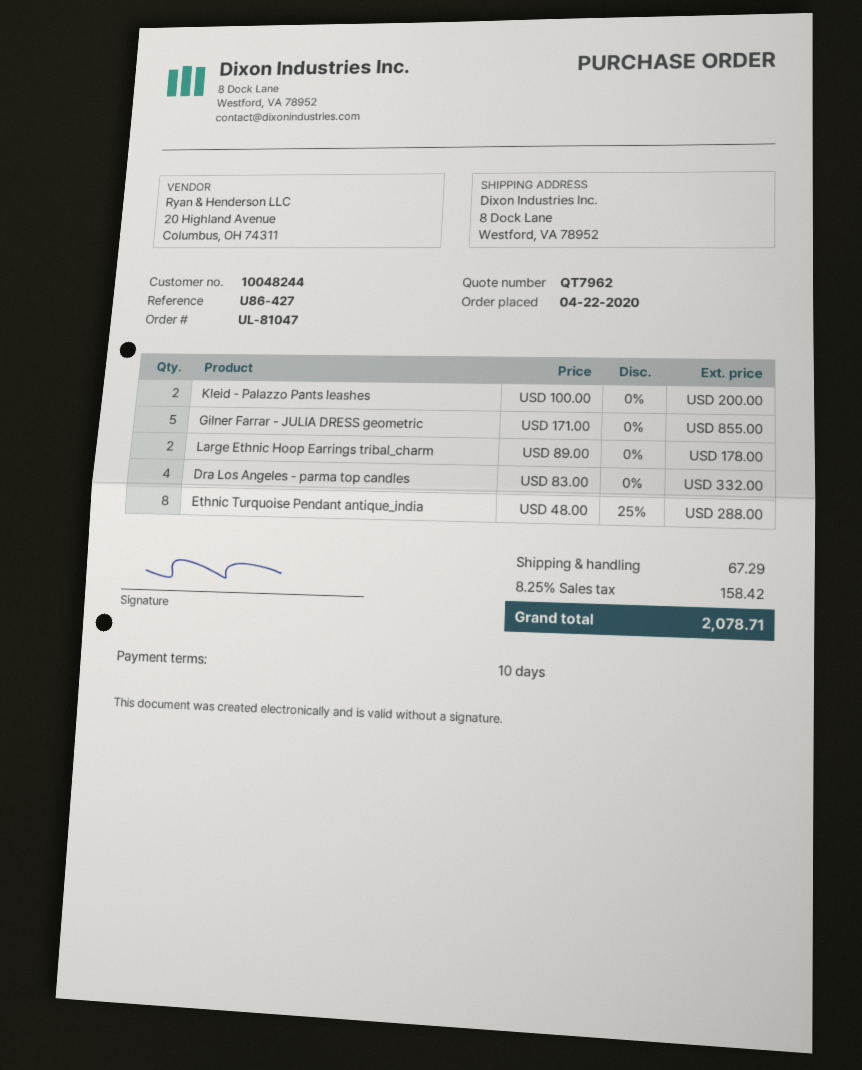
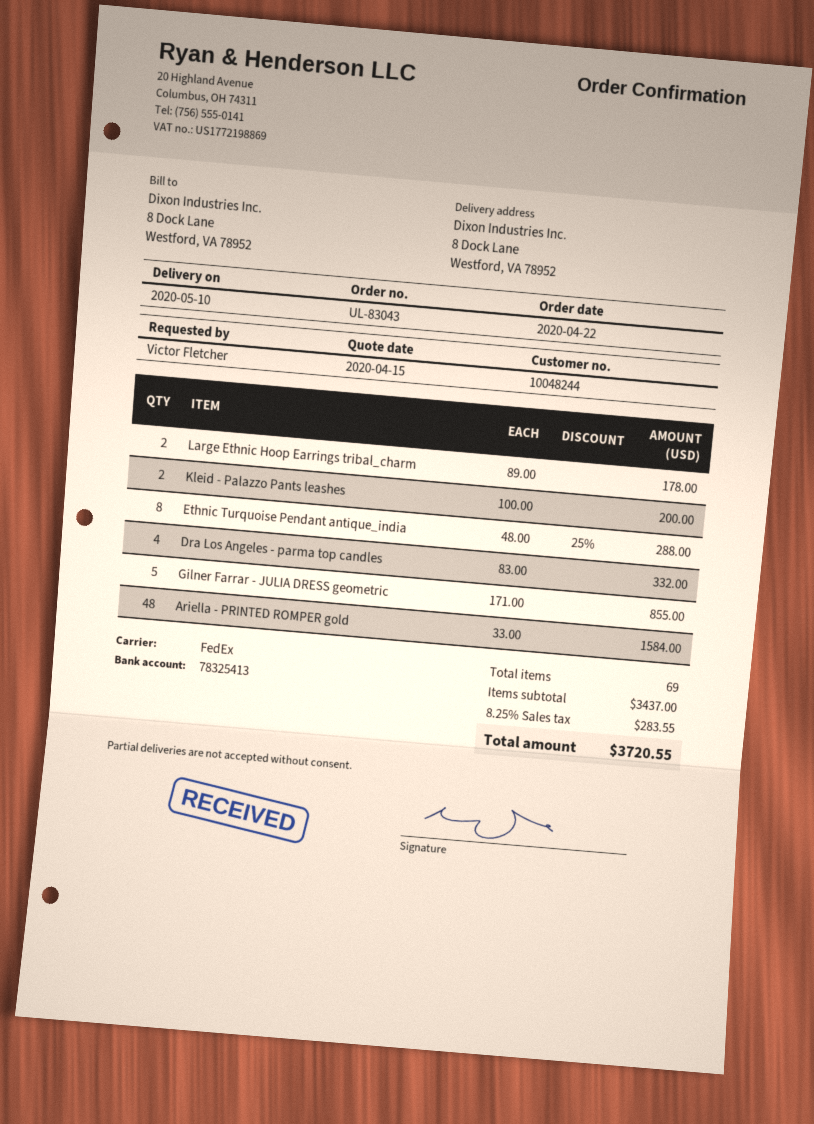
order number: UL-81047 -> UL-83043
Ariella - PRINTED ROMPER gold: none -> 48 x 33.00 = 1584.00
shipping: 67.29 -> none
tax: 8.25% = 158.42 -> 8.25% = 283.55
total: 2078.71 -> 3720.55

